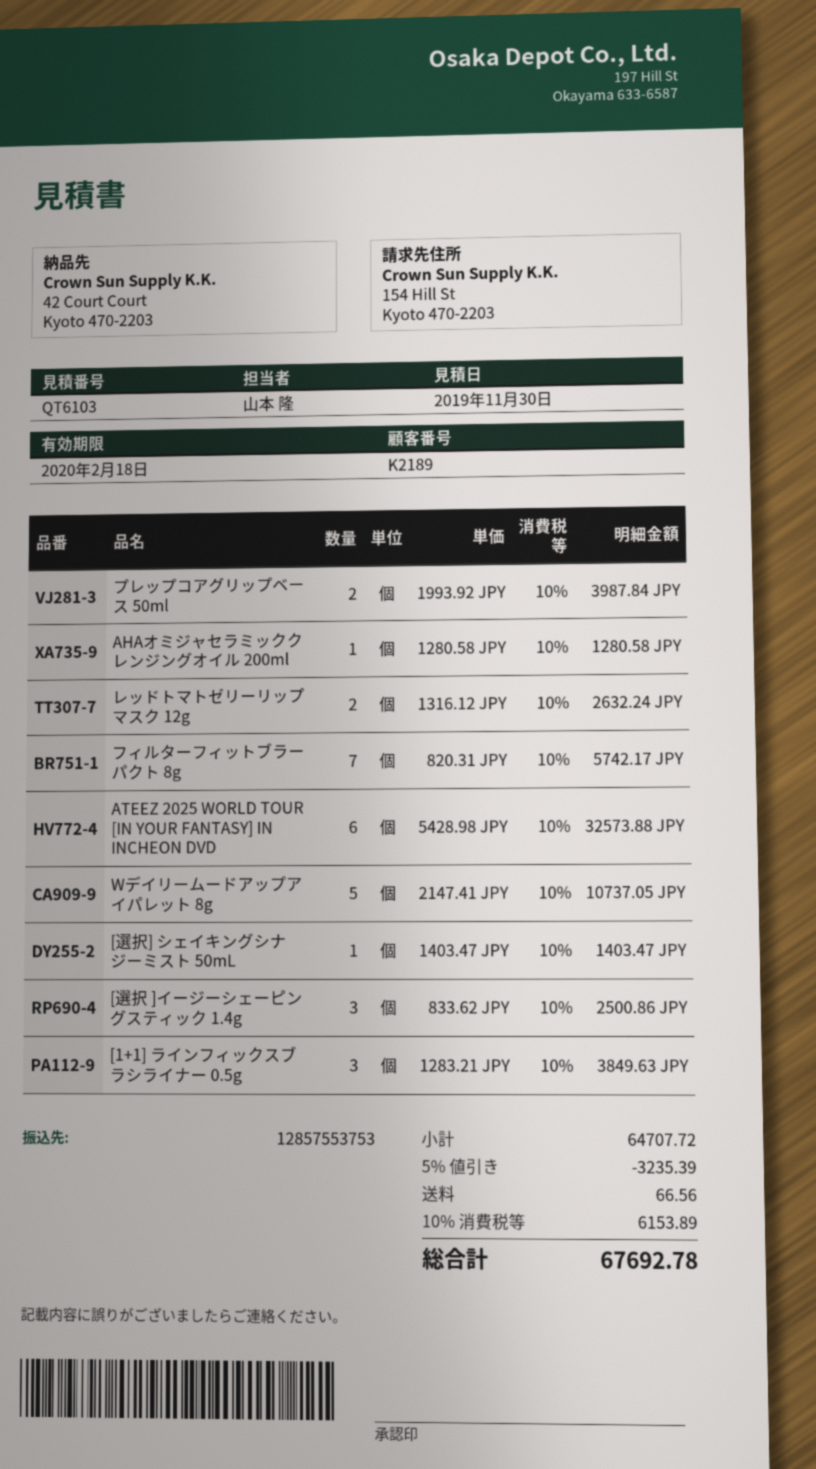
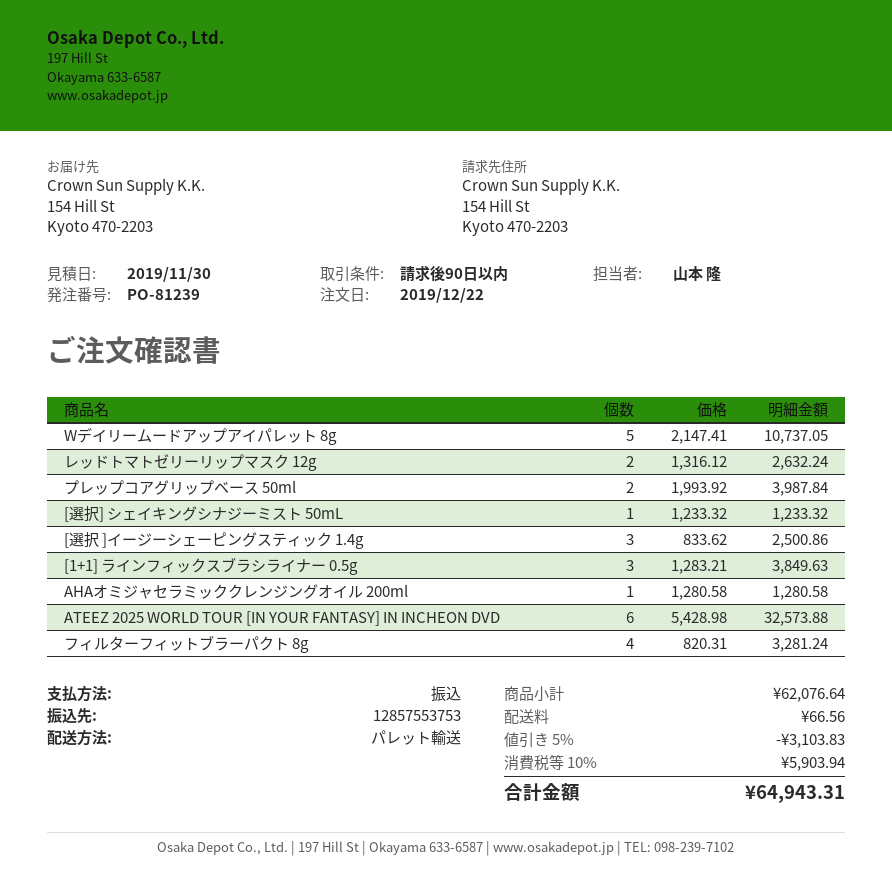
ship to: 42 Court Court, Kyoto 470-2203 -> 154 Hill St, Kyoto 470-2203
フィルターフィットブラーパクト 8g: 7 x 820.31 = 5742.17 -> 4 x 820.31 = 3281.24
[選択] シェイキングシナジーミスト 50mL: 1 x 1403.47 = 1403.47 -> 1 x 1233.32 = 1233.32
subtotal: 64707.72 -> 62076.64
discount: 5% = 3235.39 -> 5% = 3103.83
tax: 10% = 6153.89 -> 10% = 5903.94
total: 67692.78 -> 64943.31

